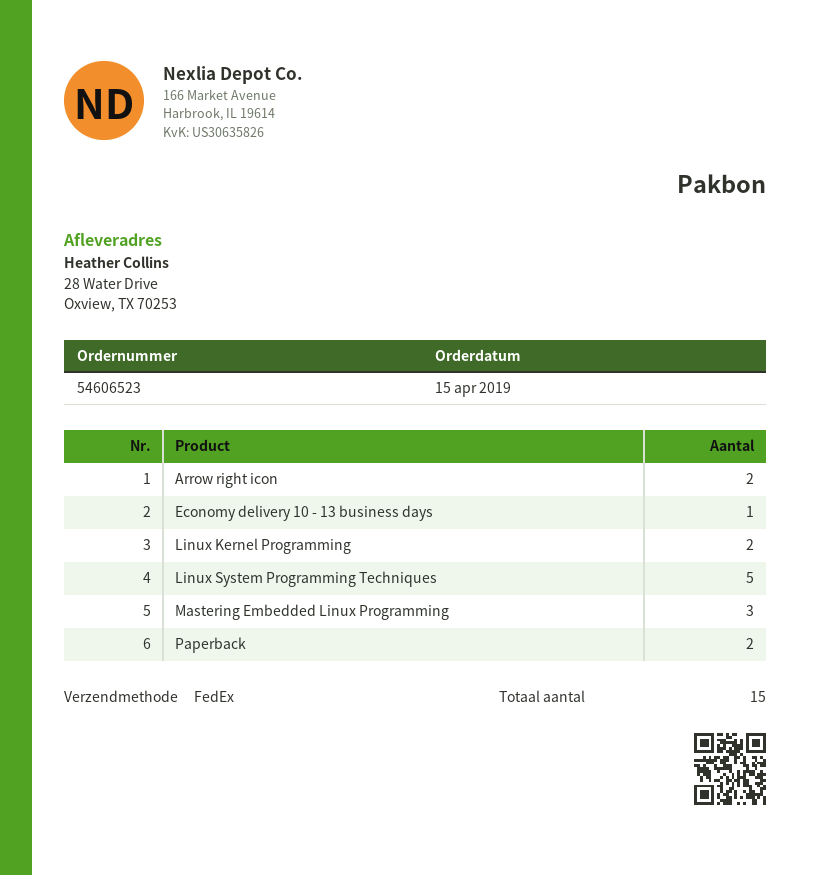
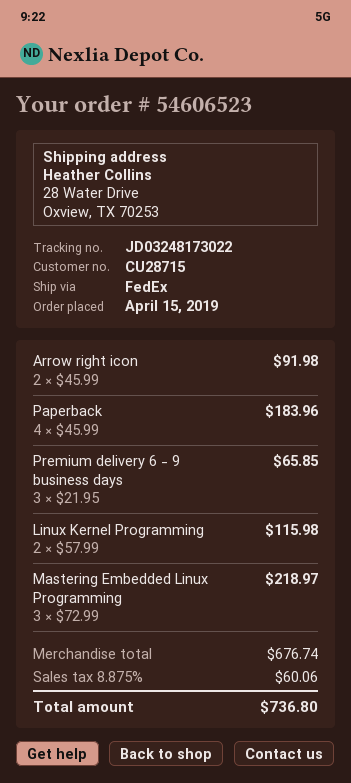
Economy delivery 10 - 13 business days: 1 -> none
Linux System Programming Techniques: 5 -> none
Paperback: 2 -> 4
Premium delivery 6 - 9 business days: none -> 3

